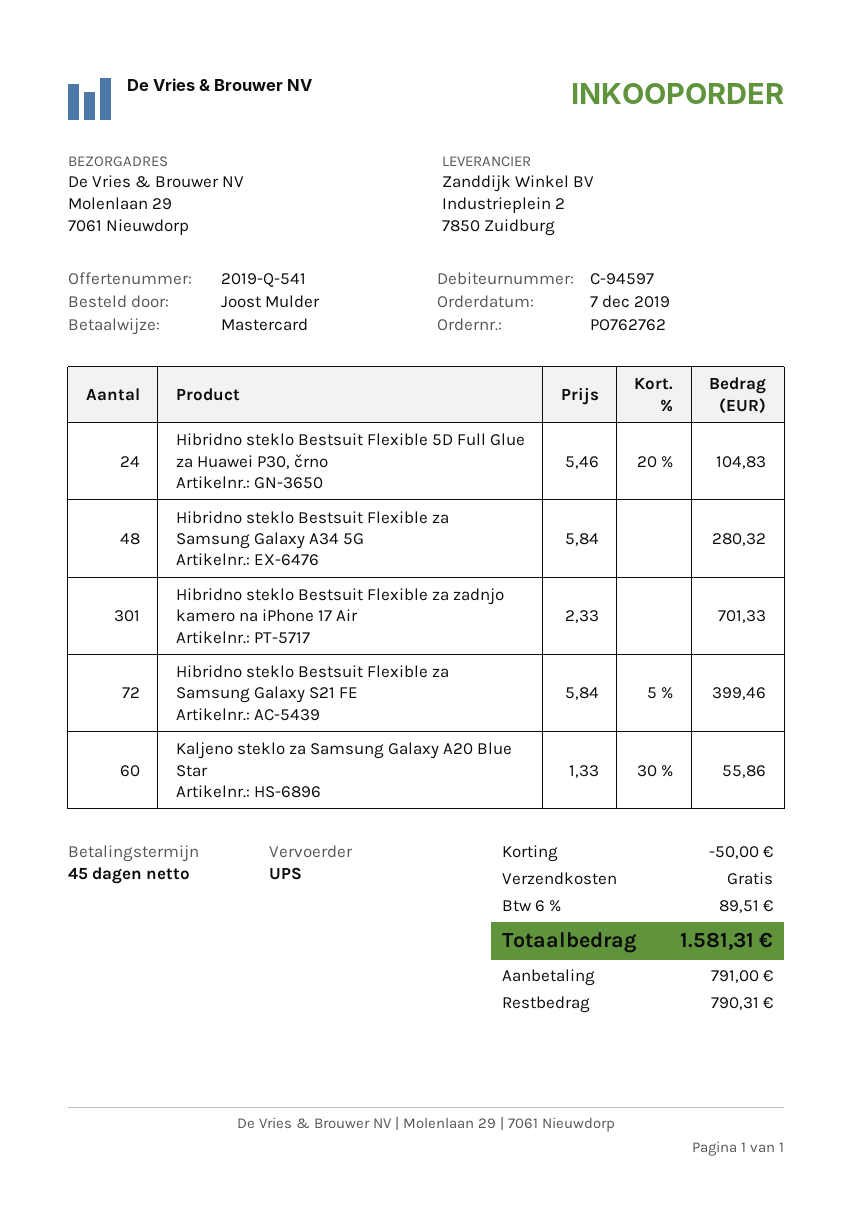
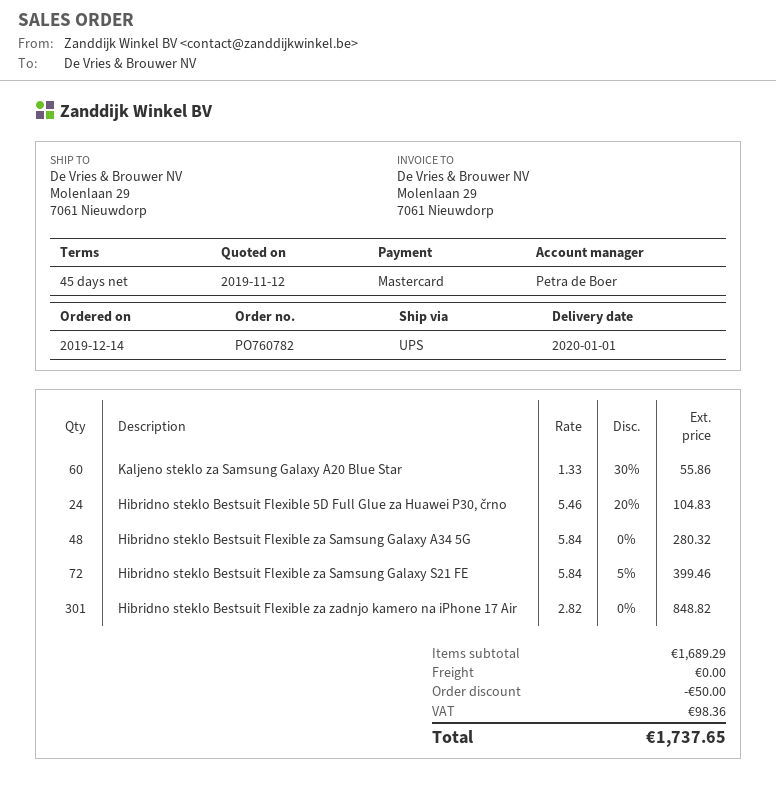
order number: PO762762 -> PO760782
order date: 2019-12-07 -> 2019-12-14
Hibridno steklo Bestsuit Flexible za zadnjo kamero na iPhone 17 Air: 301 x 2.33 = 701.33 -> 301 x 2.82 = 848.82
tax: 89.51 -> 98.36
total: 1581.31 -> 1737.65

